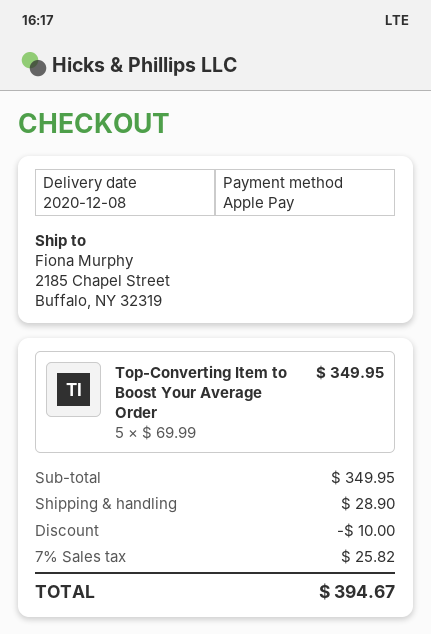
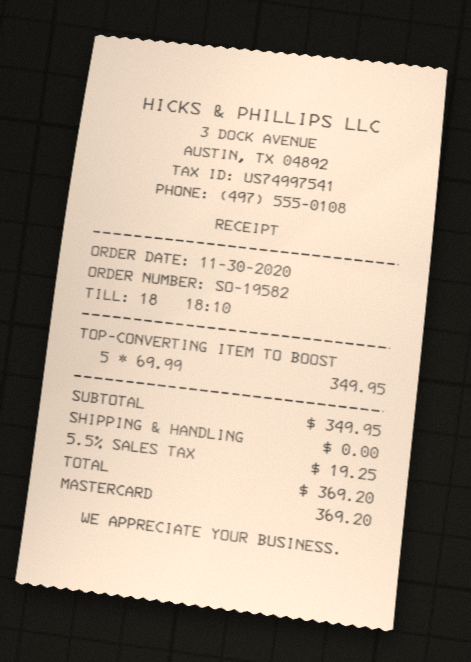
payment method: Apple Pay -> Mastercard
discount: 10.00 -> none
shipping: 28.90 -> 0.00
tax: 7% = 25.82 -> 5.5% = 19.25
total: 394.67 -> 369.20

